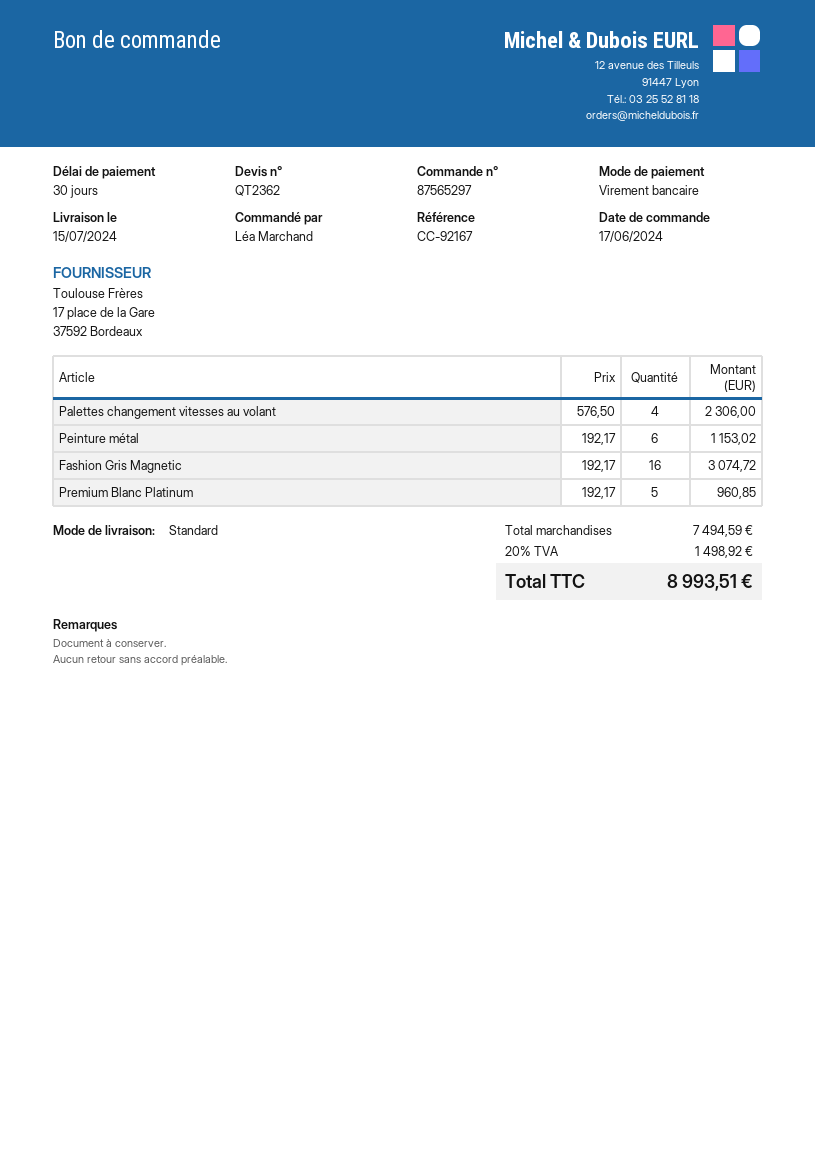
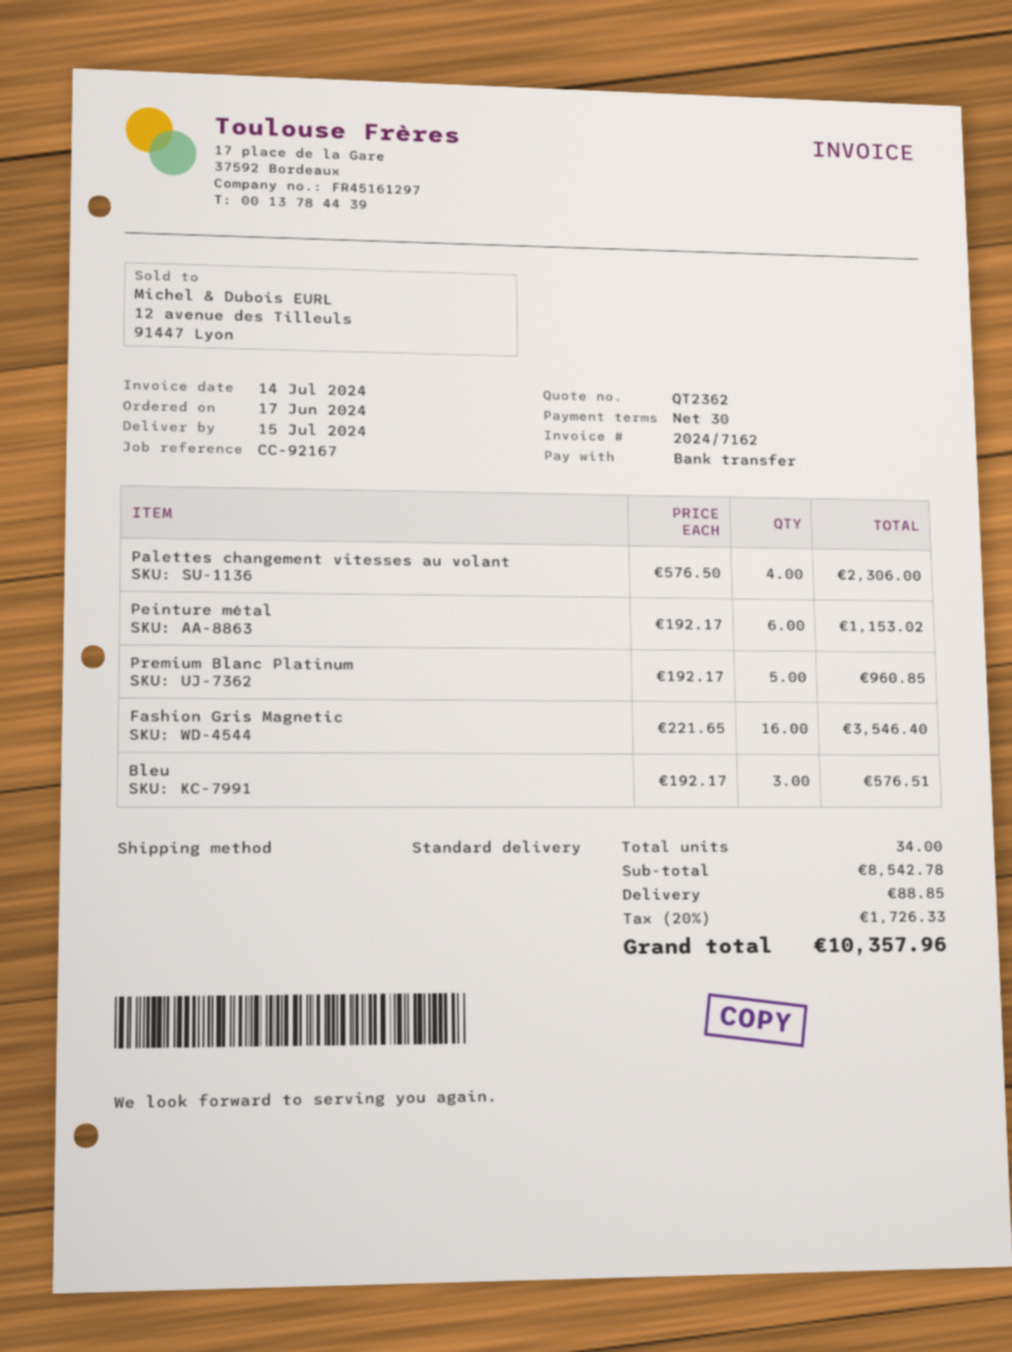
Fashion Gris Magnetic: 16 x 192.17 = 3074.72 -> 16 x 221.65 = 3546.40
Bleu: none -> 3 x 192.17 = 576.51
subtotal: 7494.59 -> 8542.78
shipping: none -> 88.85
tax: 20% = 1498.92 -> 20% = 1726.33
total: 8993.51 -> 10357.96

